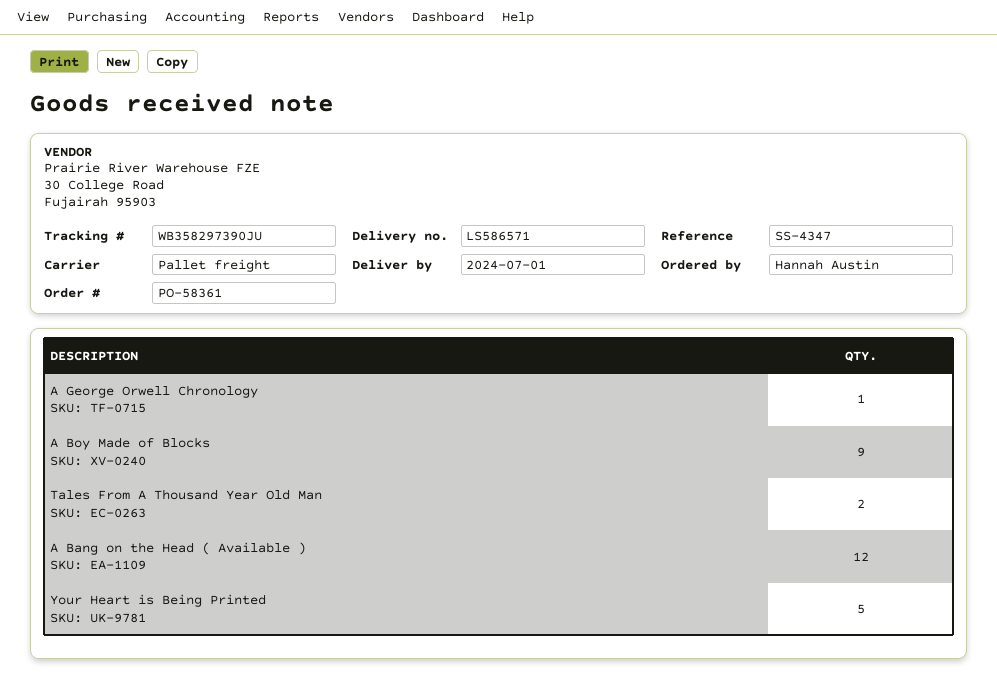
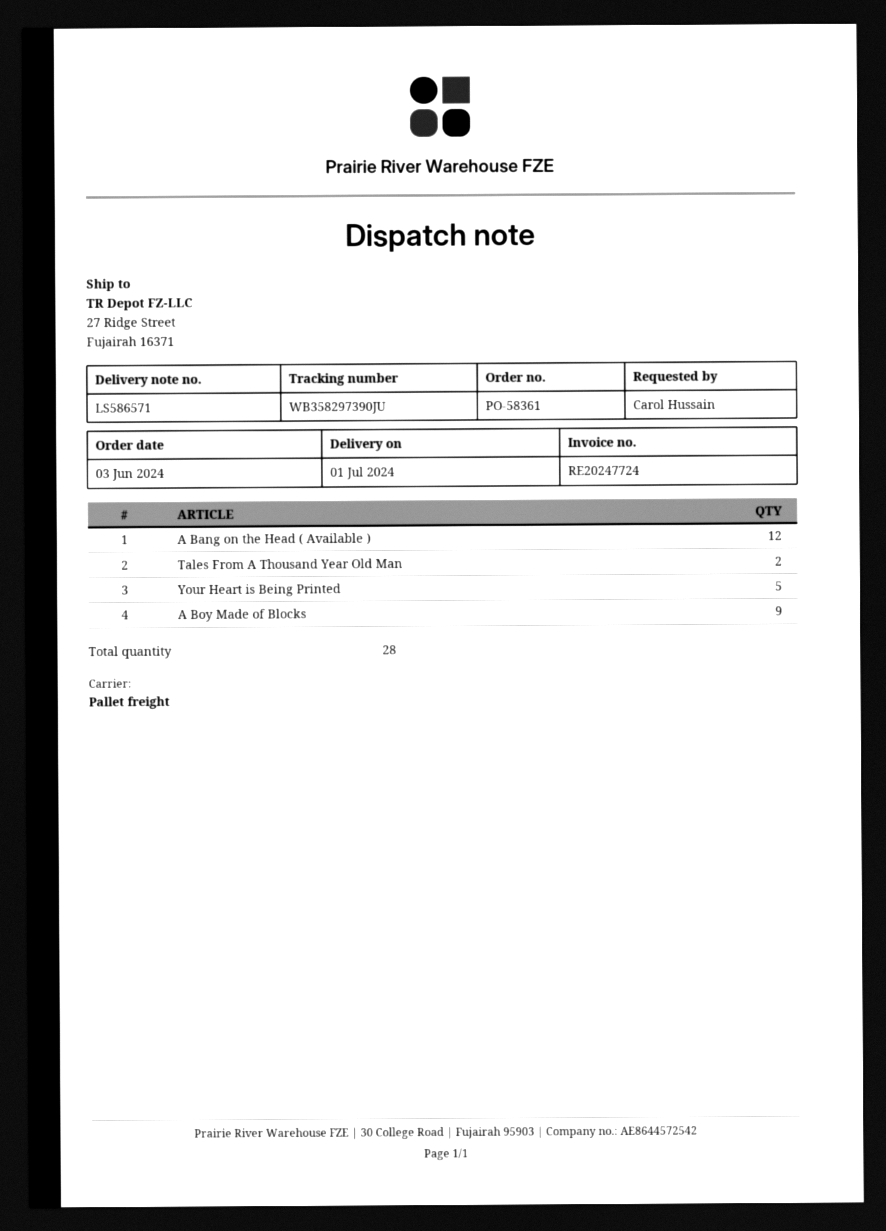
ordered by: Hannah Austin -> Carol Hussain
A George Orwell Chronology: 1 -> none

